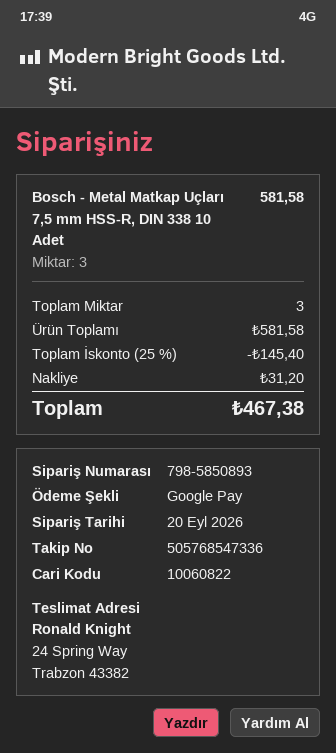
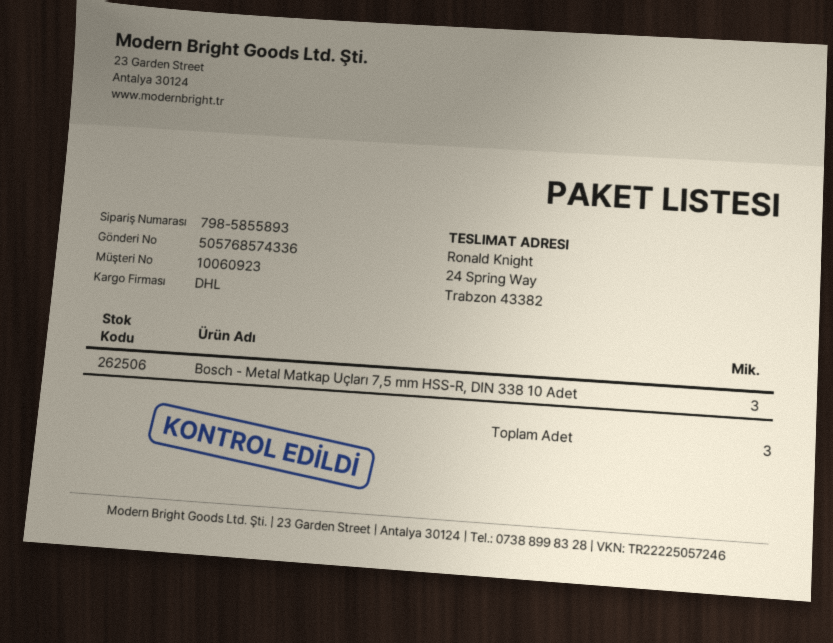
order number: 798-5850893 -> 798-5855893
customer number: 10060822 -> 10060923
tracking number: 505768547336 -> 505768574336

